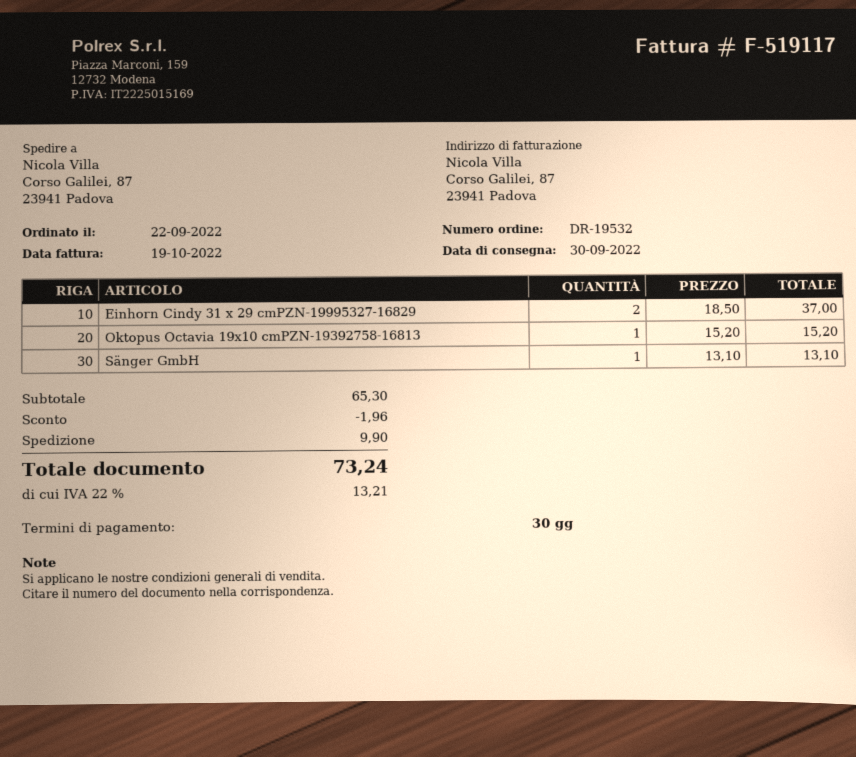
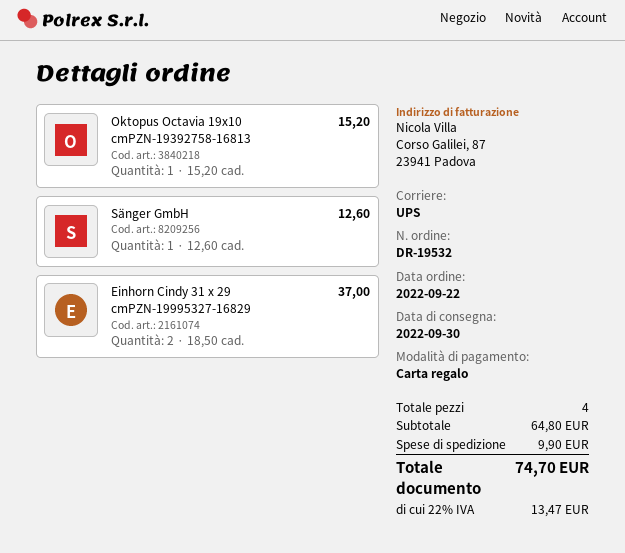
Sänger GmbH: 1 x 13.10 = 13.10 -> 1 x 12.60 = 12.60
subtotal: 65.30 -> 64.80
discount: 1.96 -> none
tax: 22% = 13.21 -> 22% = 13.47
total: 73.24 -> 74.70

